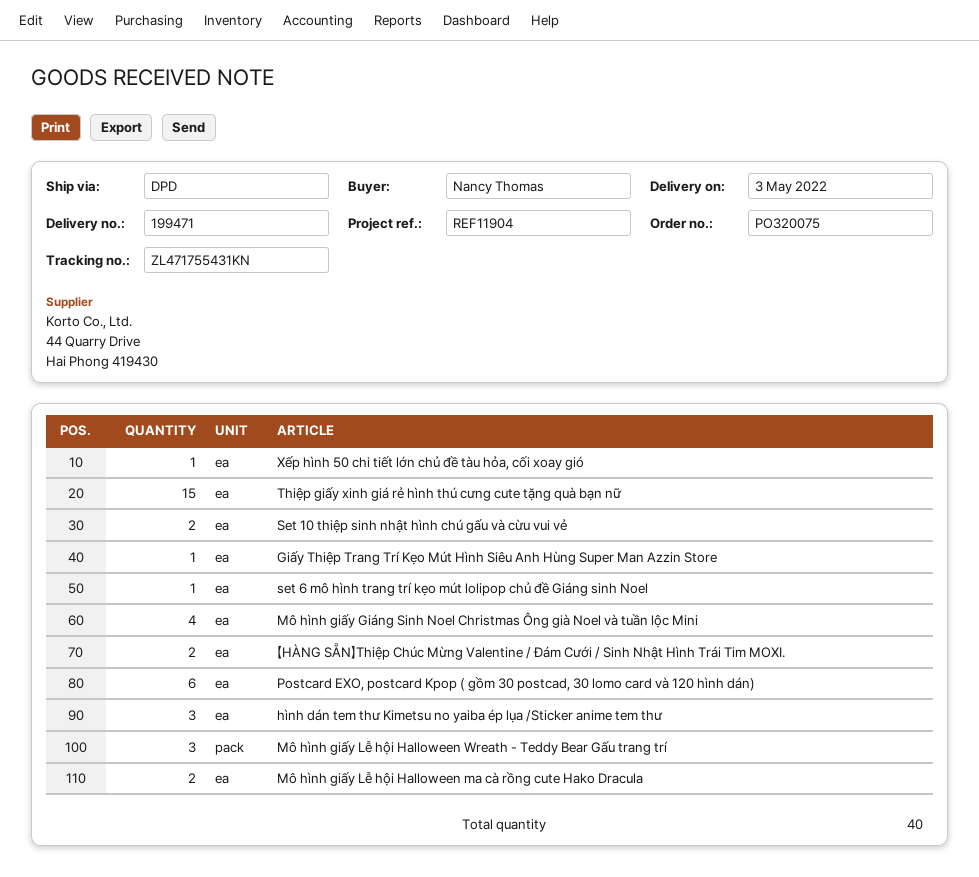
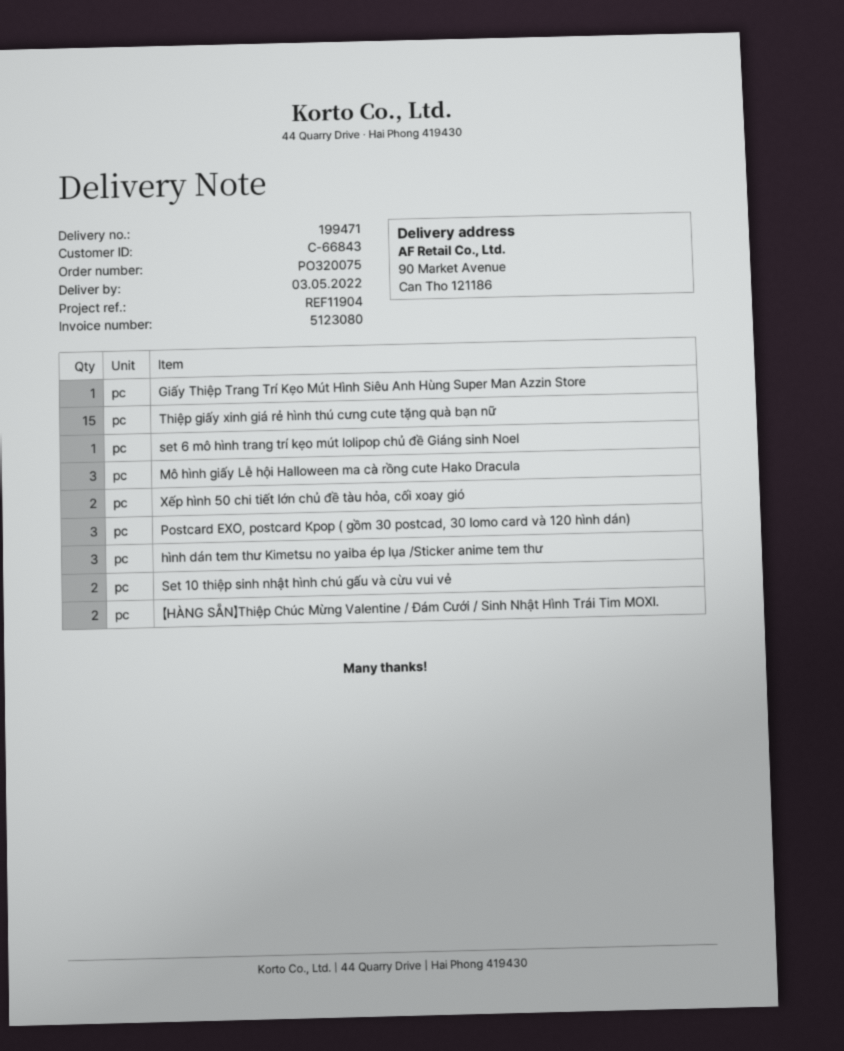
Xếp hình 50 chi tiết lớn chủ đề tàu hỏa, cối xoay gió: 1 -> 2
Mô hình giấy Giáng Sinh Noel Christmas Ông già Noel và tuần lộc Mini: 4 -> none
Postcard EXO, postcard Kpop ( gồm 30 postcad, 30 lomo card và 120 hình dán): 6 -> 3
Mô hình giấy Lễ hội Halloween Wreath - Teddy Bear Gấu trang trí: 3 -> none
Mô hình giấy Lễ hội Halloween ma cà rồng cute Hako Dracula: 2 -> 3

